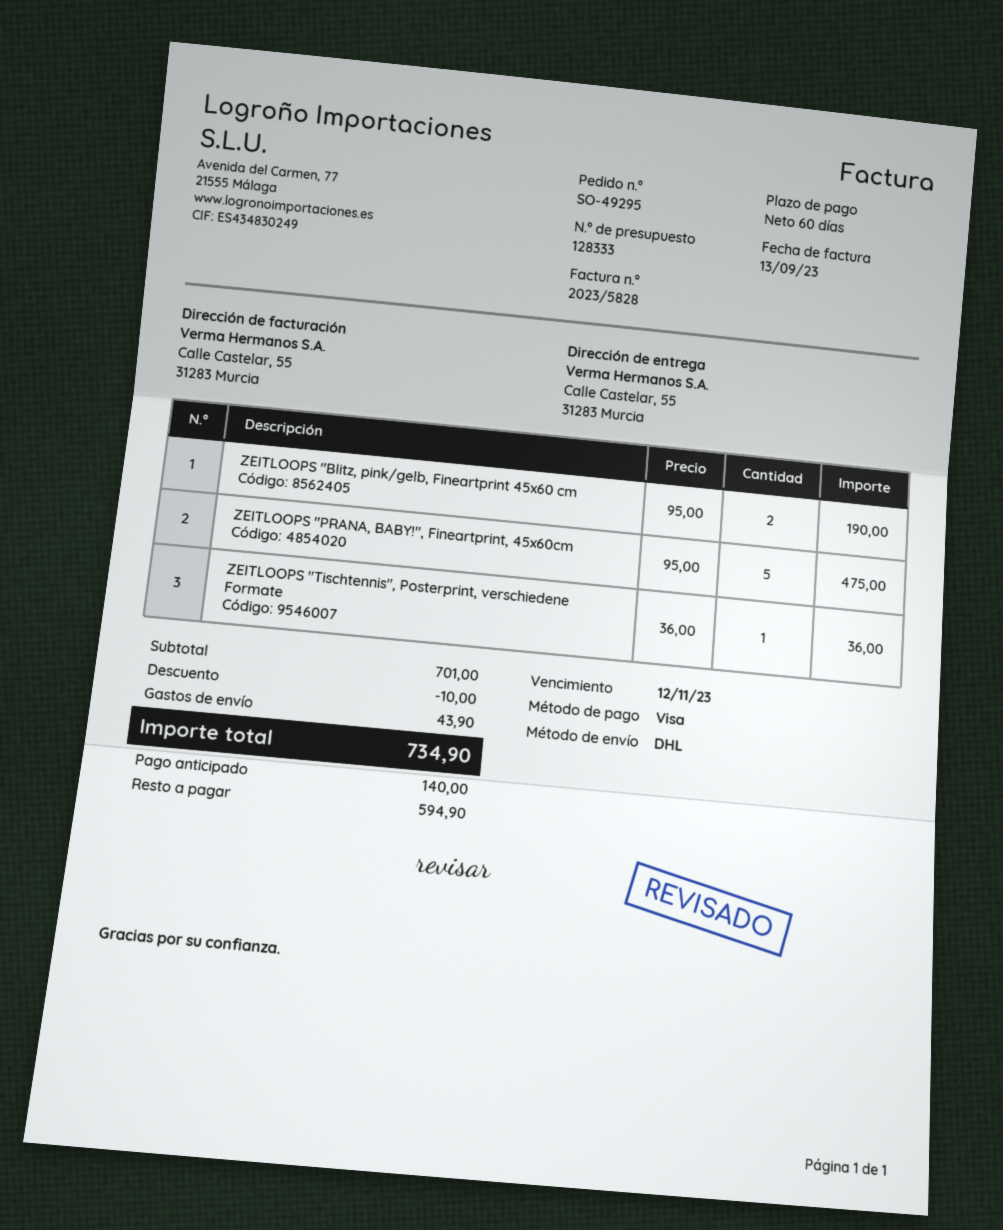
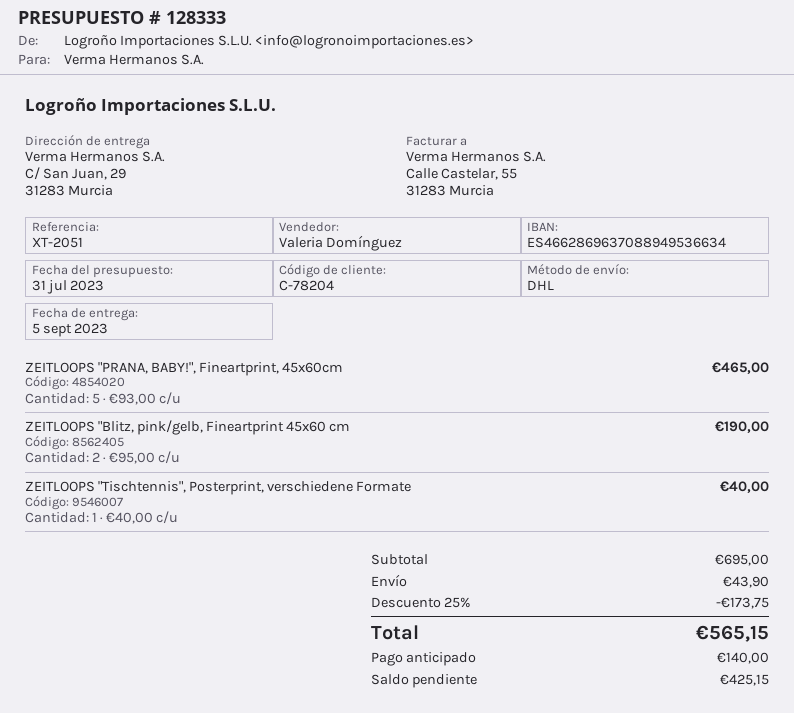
ship to: Calle Castelar, 55, 31283 Murcia -> C/ San Juan, 29, 31283 Murcia
ZEITLOOPS "PRANA, BABY!", Fineartprint, 45x60cm: 5 x 95.00 = 475.00 -> 5 x 93.00 = 465.00
ZEITLOOPS "Tischtennis", Posterprint, verschiedene Formate: 1 x 36.00 = 36.00 -> 1 x 40.00 = 40.00
subtotal: 701.00 -> 695.00
discount: 10.00 -> 173.75
total: 734.90 -> 565.15
balance: 594.90 -> 425.15

